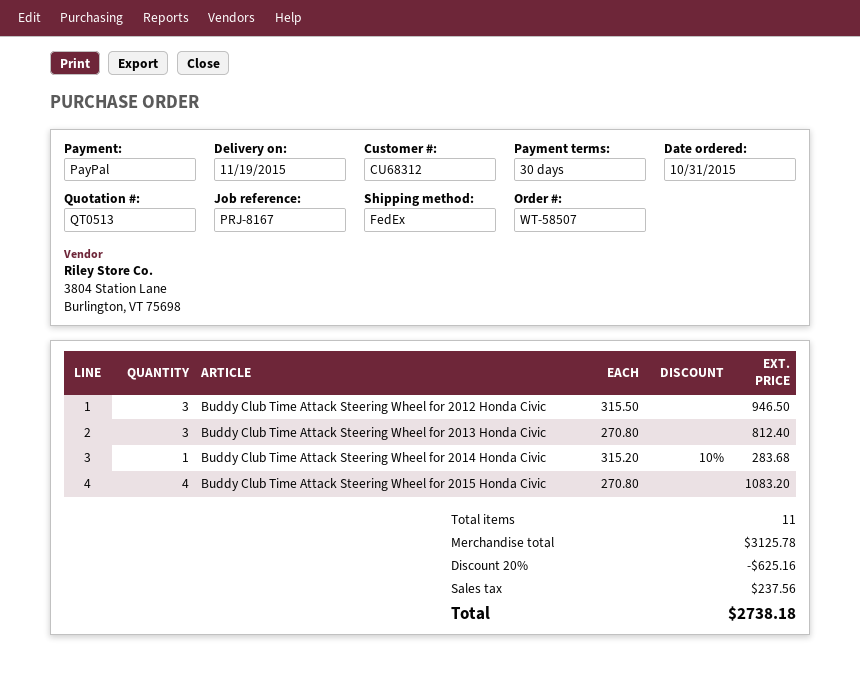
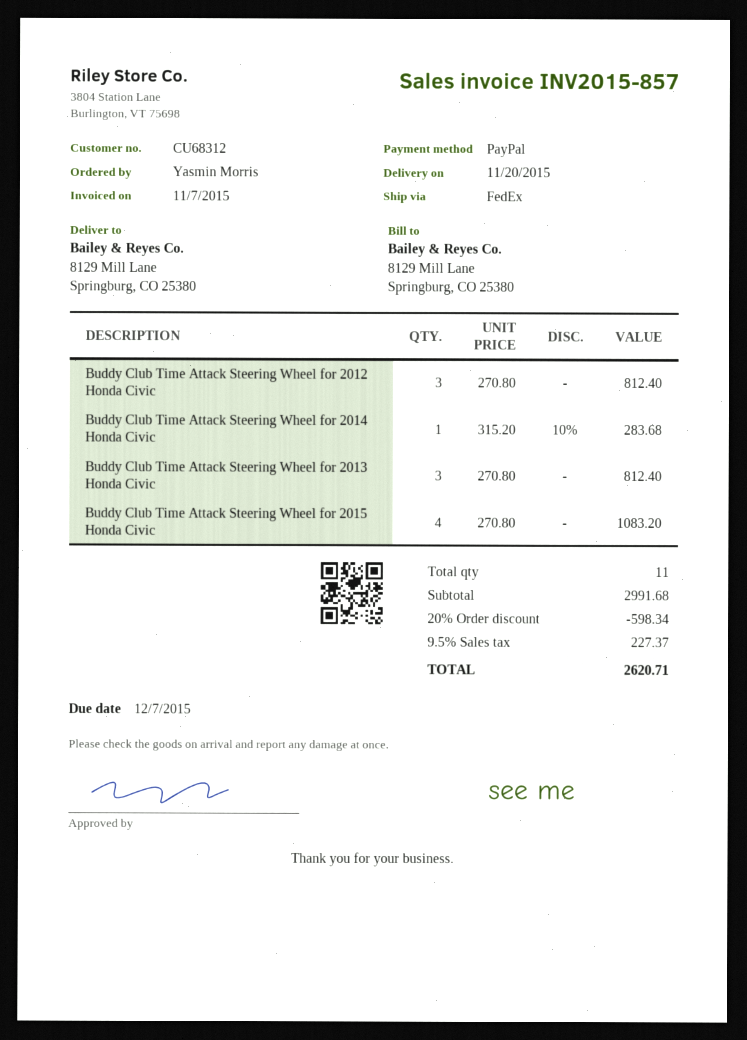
delivery date: 2015-11-19 -> 2015-11-20
Buddy Club Time Attack Steering Wheel for 2012 Honda Civic: 3 x 315.50 = 946.50 -> 3 x 270.80 = 812.40
subtotal: 3125.78 -> 2991.68
discount: 20% = 625.16 -> 20% = 598.34
tax: 237.56 -> 227.37
total: 2738.18 -> 2620.71

